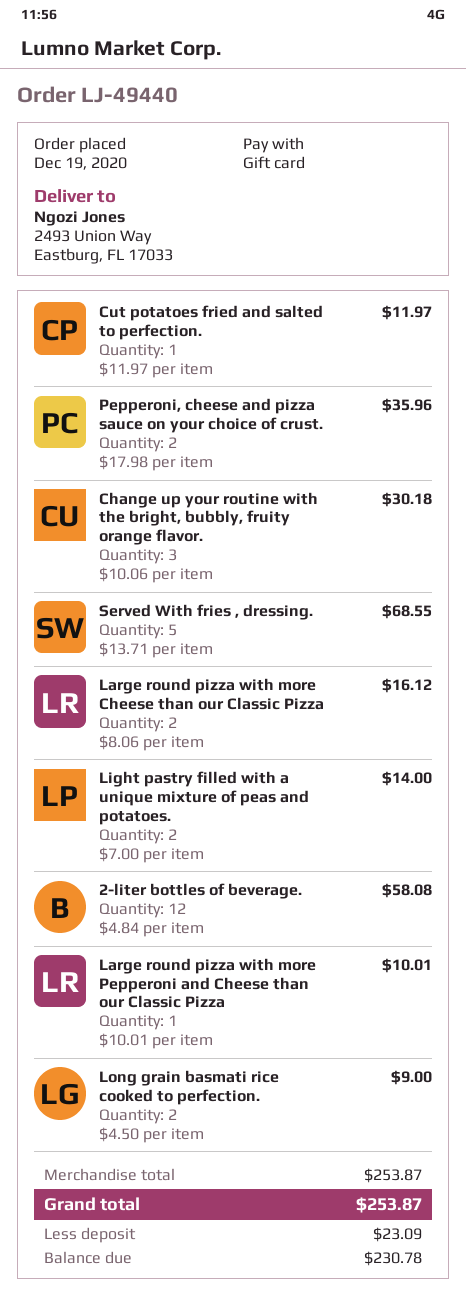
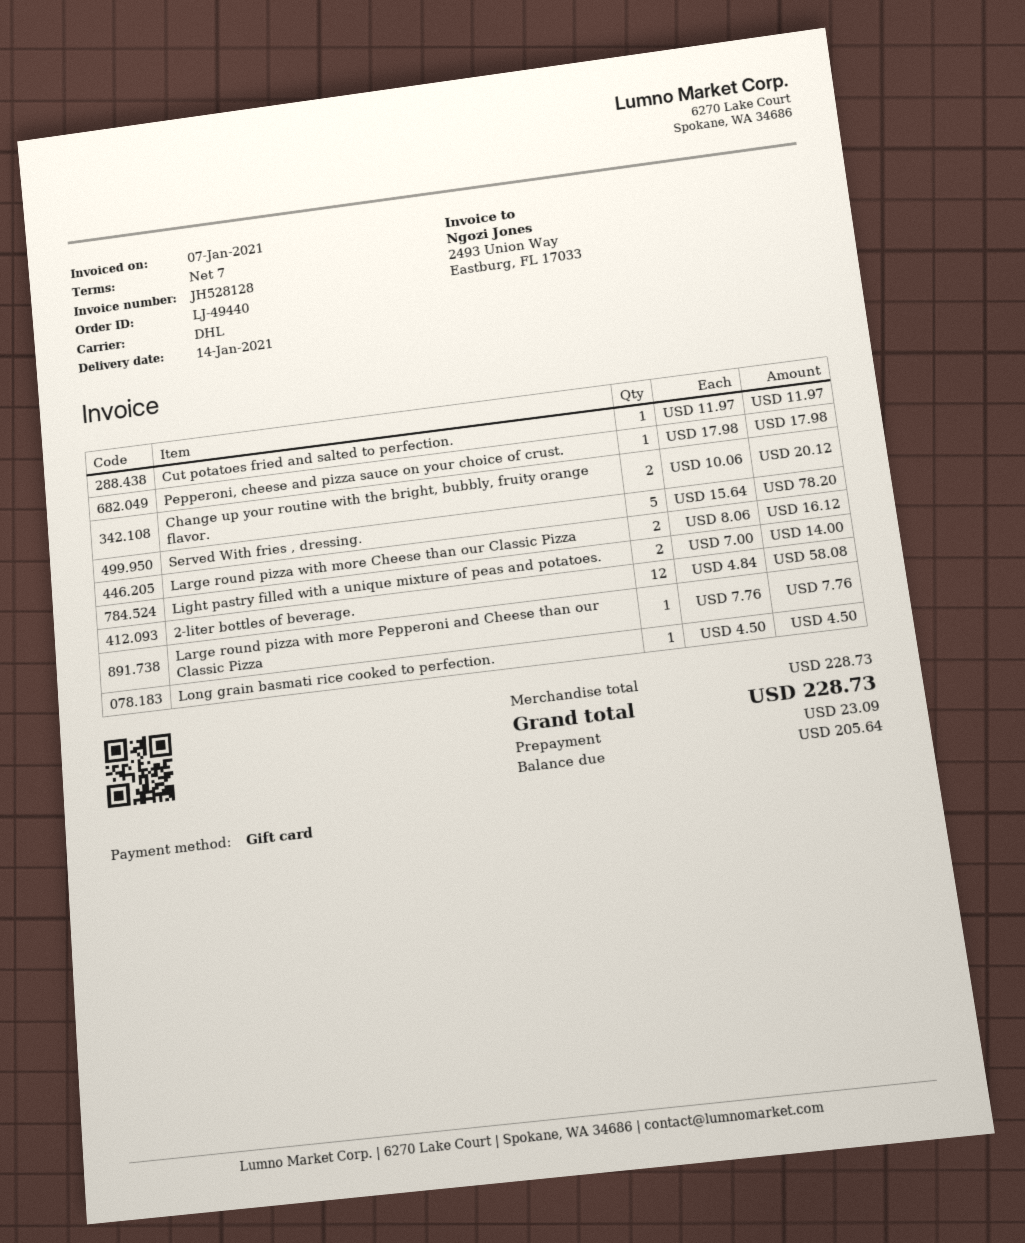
Pepperoni, cheese and pizza sauce on your choice of crust.: 2 x 17.98 = 35.96 -> 1 x 17.98 = 17.98
Change up your routine with the bright, bubbly, fruity orange flavor.: 3 x 10.06 = 30.18 -> 2 x 10.06 = 20.12
Served With fries , dressing.: 5 x 13.71 = 68.55 -> 5 x 15.64 = 78.20
Large round pizza with more Pepperoni and Cheese than our Classic Pizza: 1 x 10.01 = 10.01 -> 1 x 7.76 = 7.76
Long grain basmati rice cooked to perfection.: 2 x 4.50 = 9.00 -> 1 x 4.50 = 4.50
subtotal: 253.87 -> 228.73
total: 253.87 -> 228.73
balance: 230.78 -> 205.64

